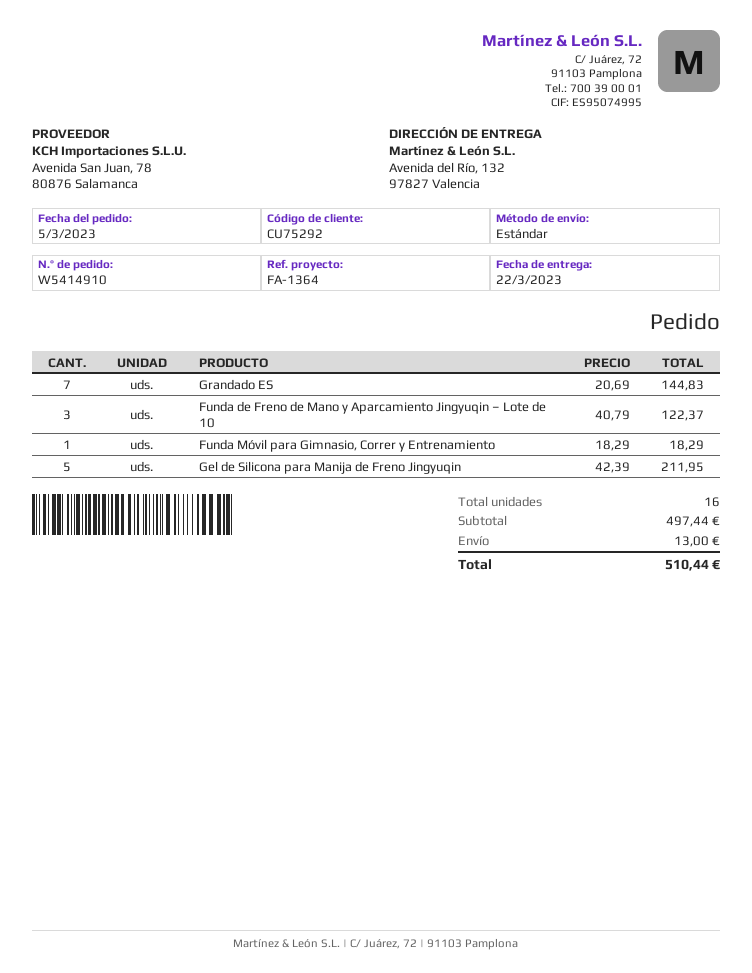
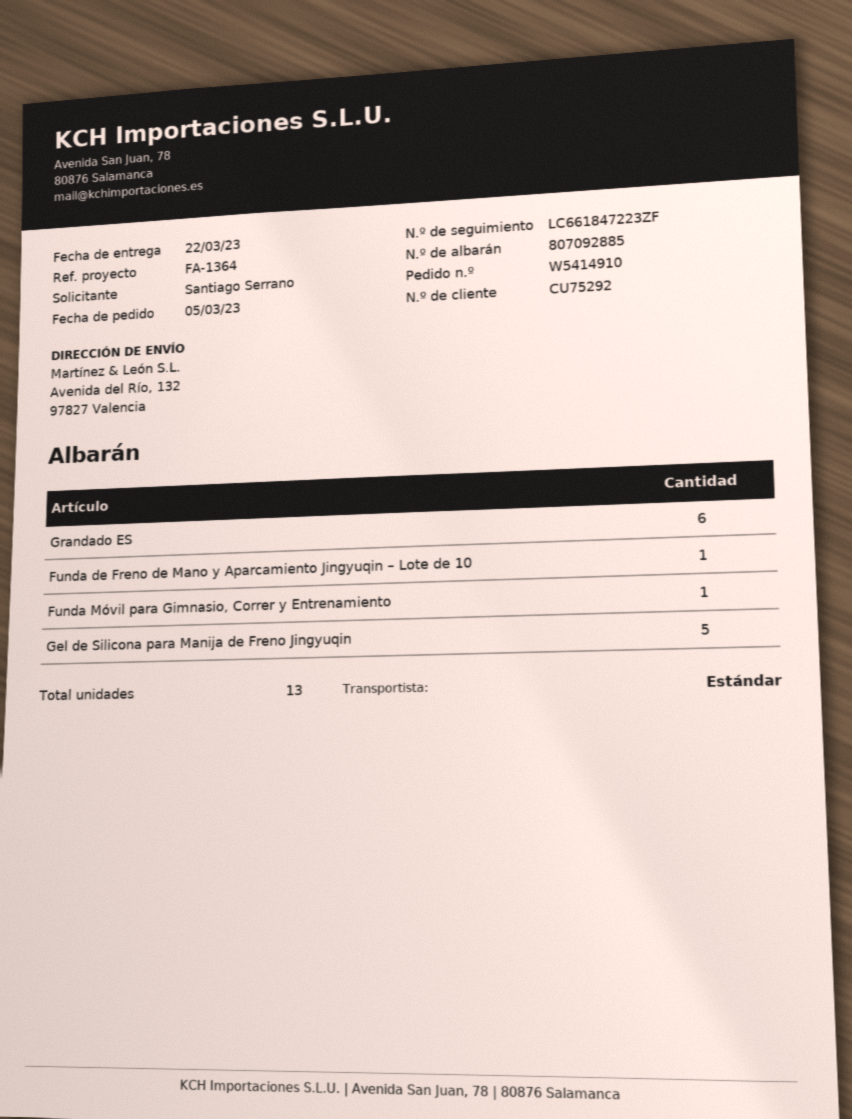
Grandado ES: 7 -> 6
Funda de Freno de Mano y Aparcamiento Jingyuqin – Lote de 10: 3 -> 1
total quantity: 16 -> 13

